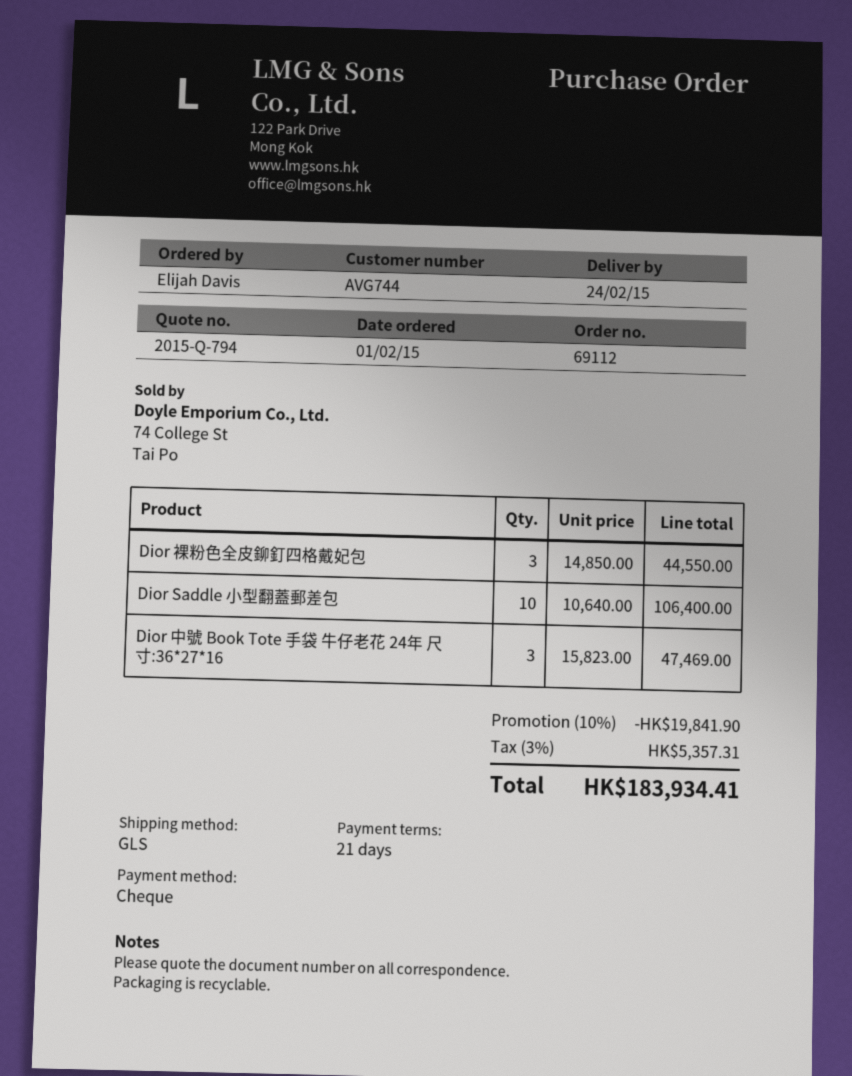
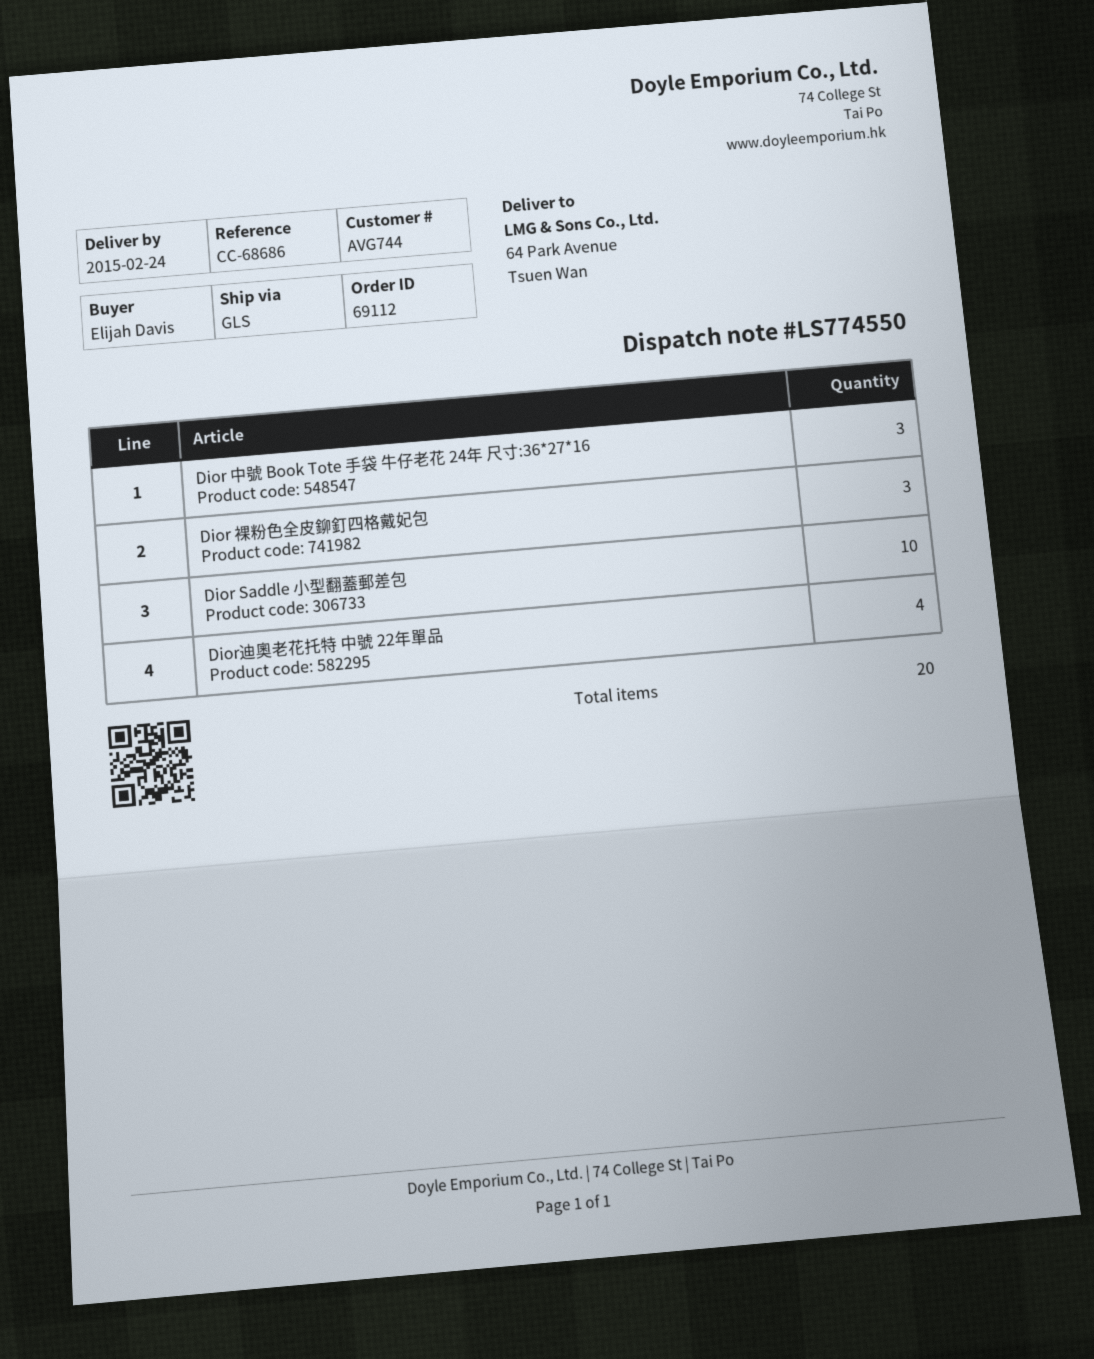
Dior迪奧老花托特 中號 22年單品: none -> 4

